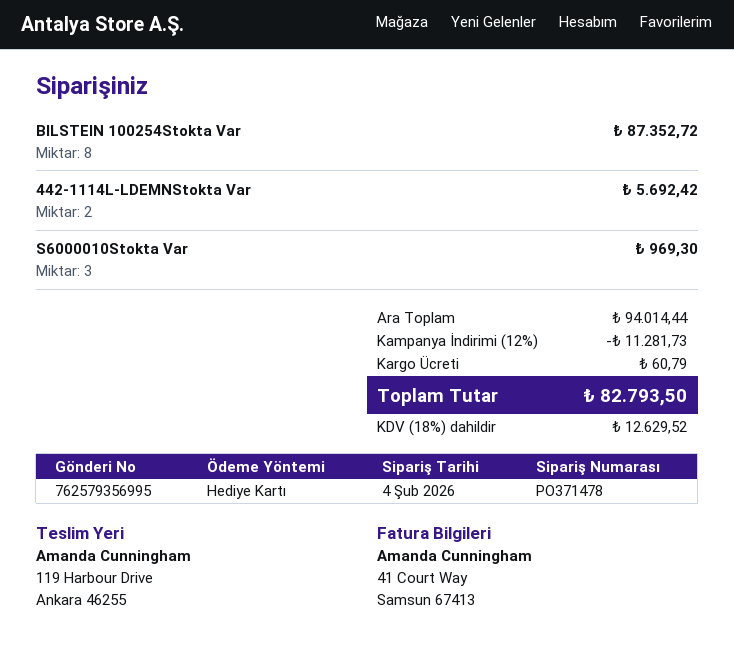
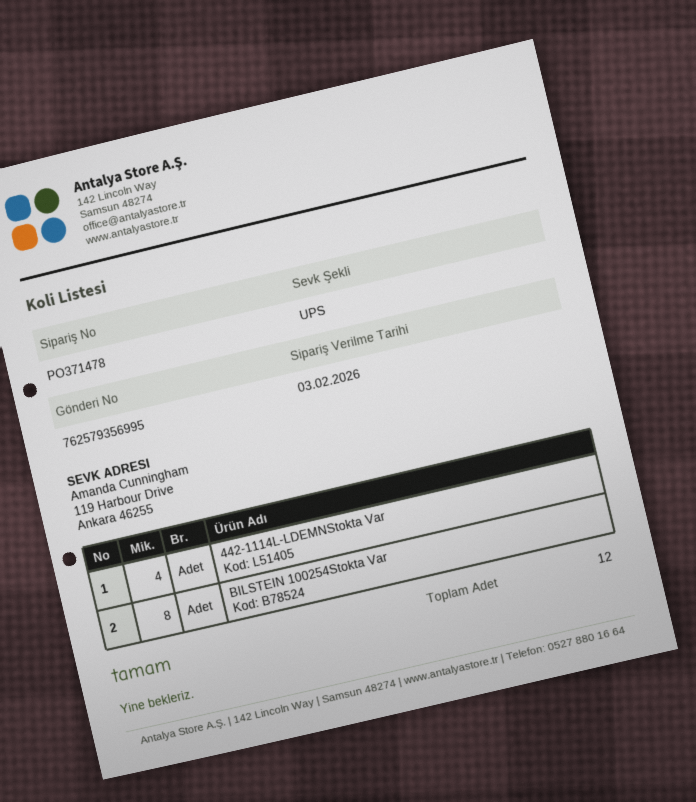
order date: 2026-02-04 -> 2026-02-03
442-1114L-LDEMNStokta Var: 2 -> 4
S6000010Stokta Var: 3 -> none

